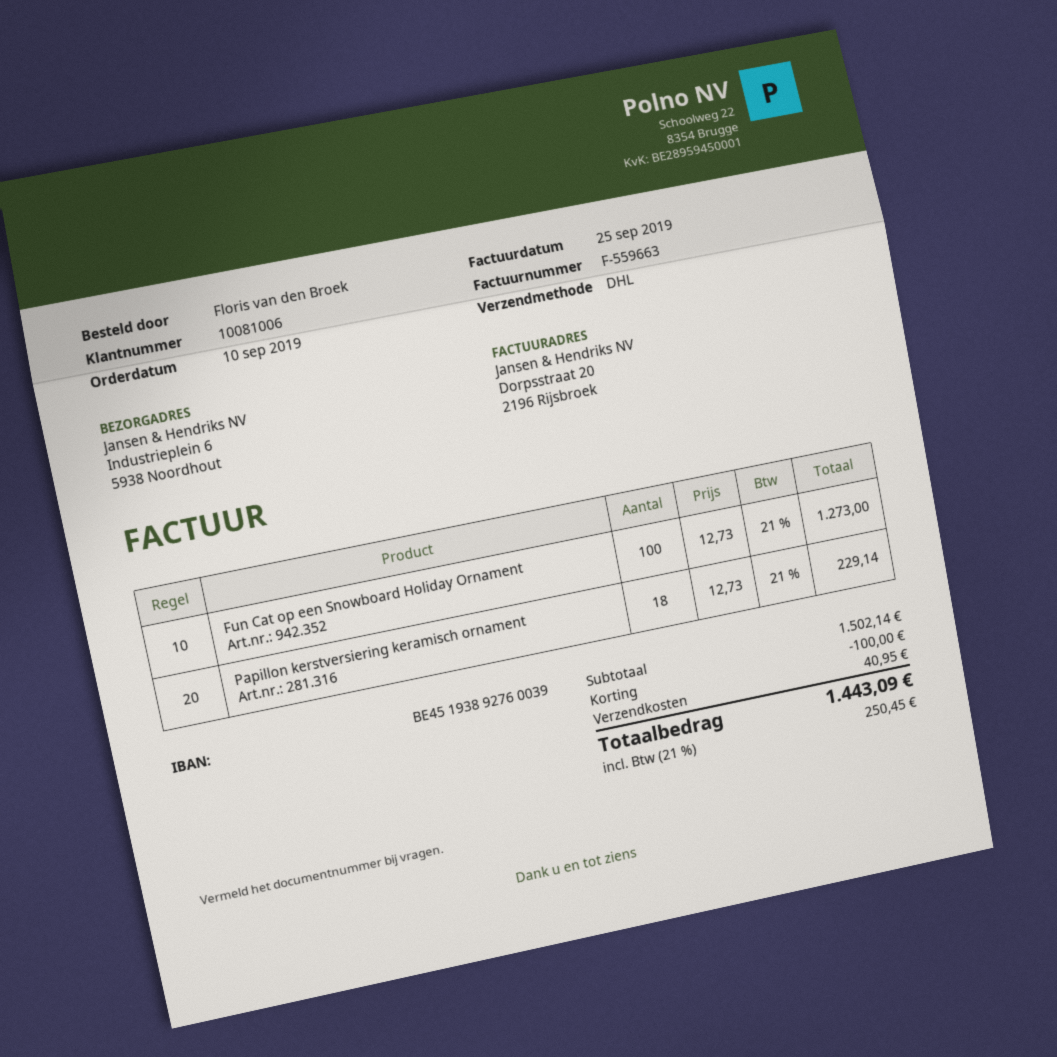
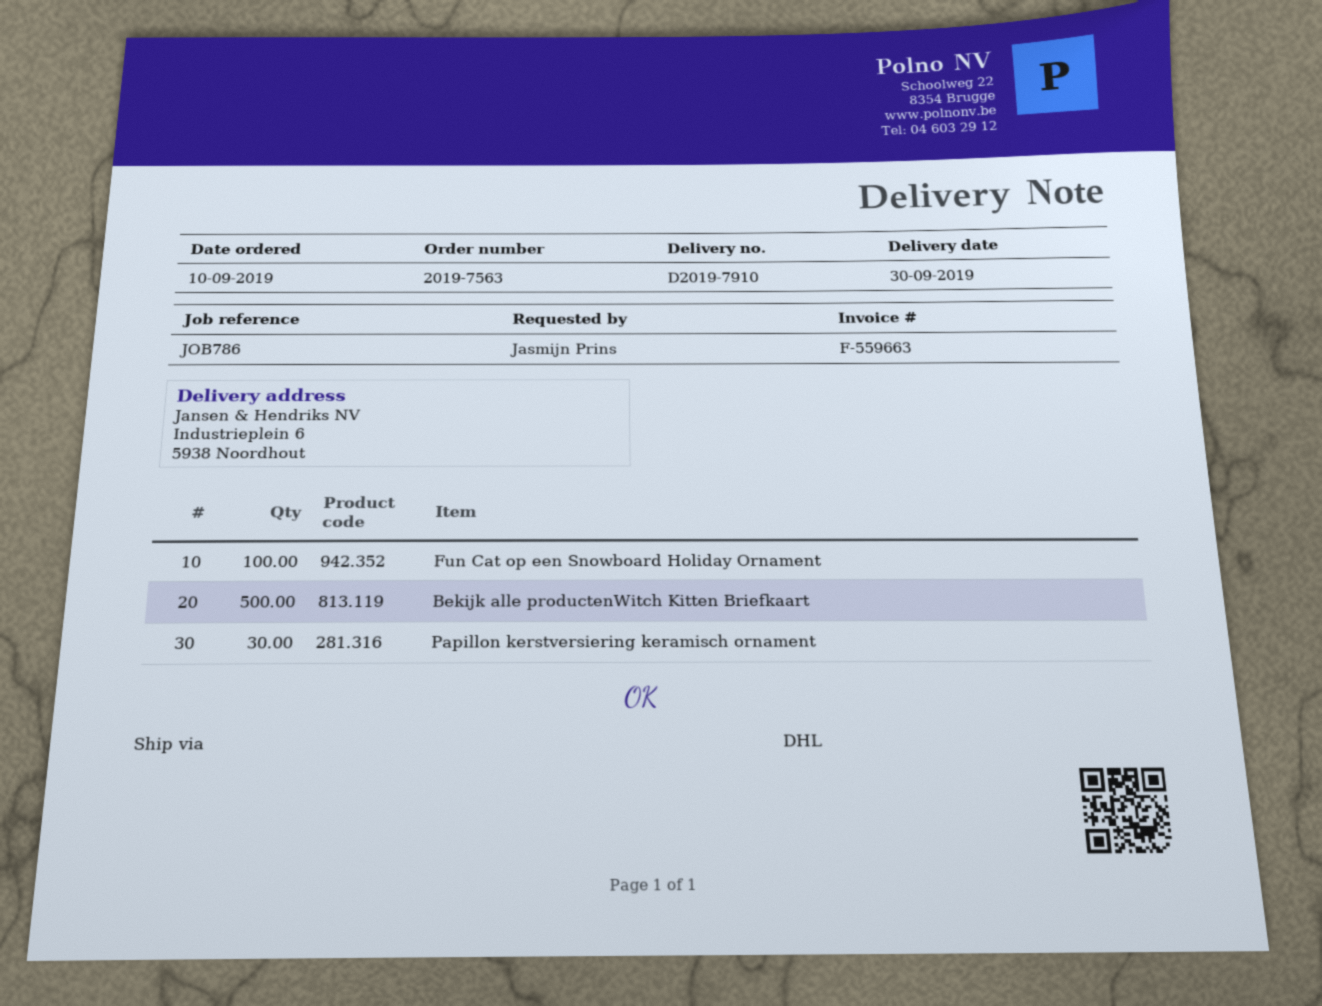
ordered by: Floris van den Broek -> Jasmijn Prins
Papillon kerstversiering keramisch ornament: 18 -> 30
Bekijk alle productenWitch Kitten Briefkaart: none -> 500

